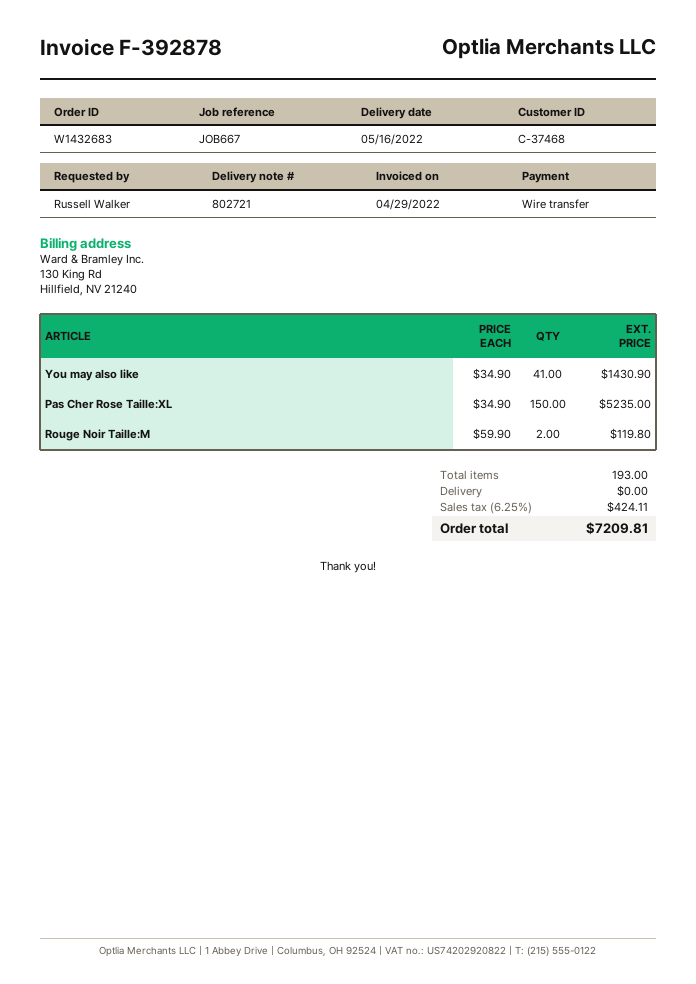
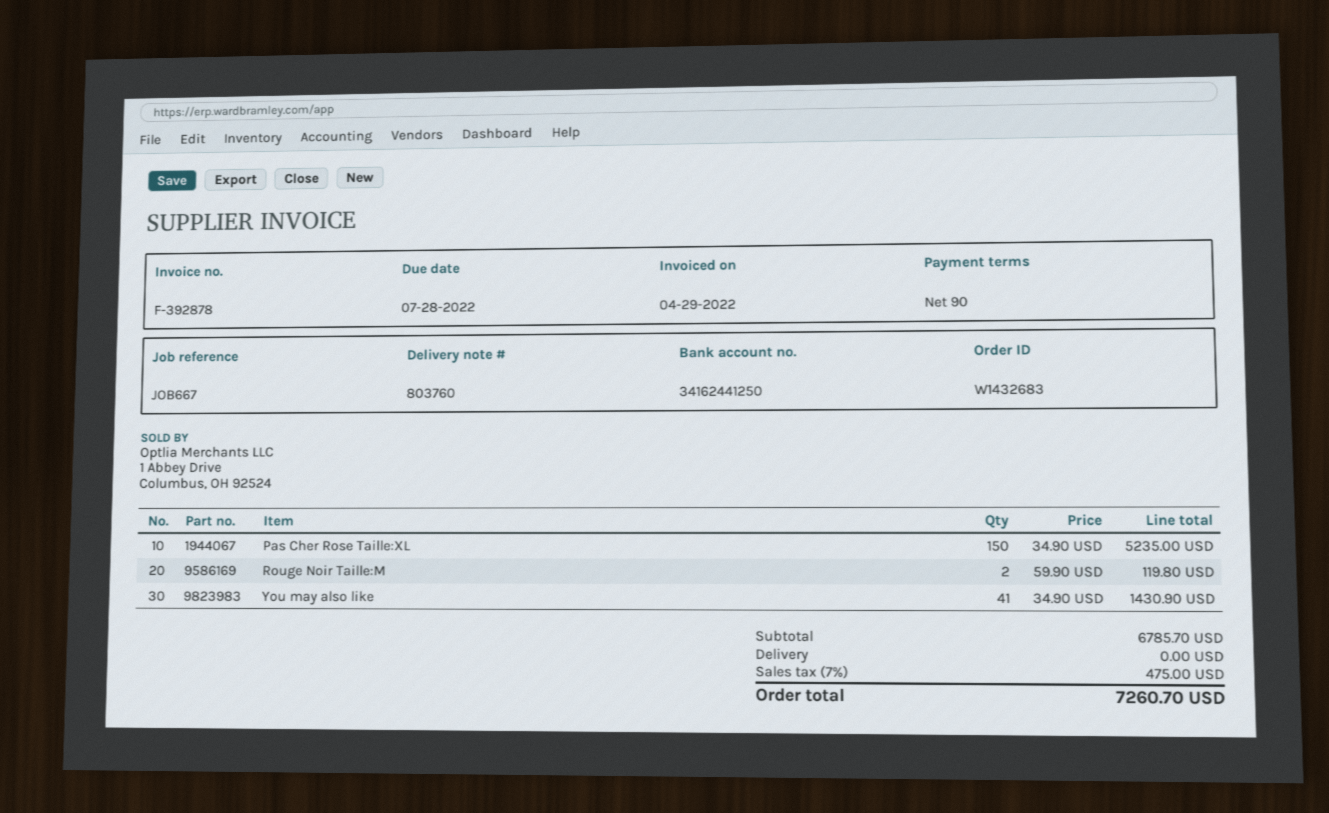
delivery note number: 802721 -> 803760
tax: 6.25% = 424.11 -> 7% = 475.00
total: 7209.81 -> 7260.70

